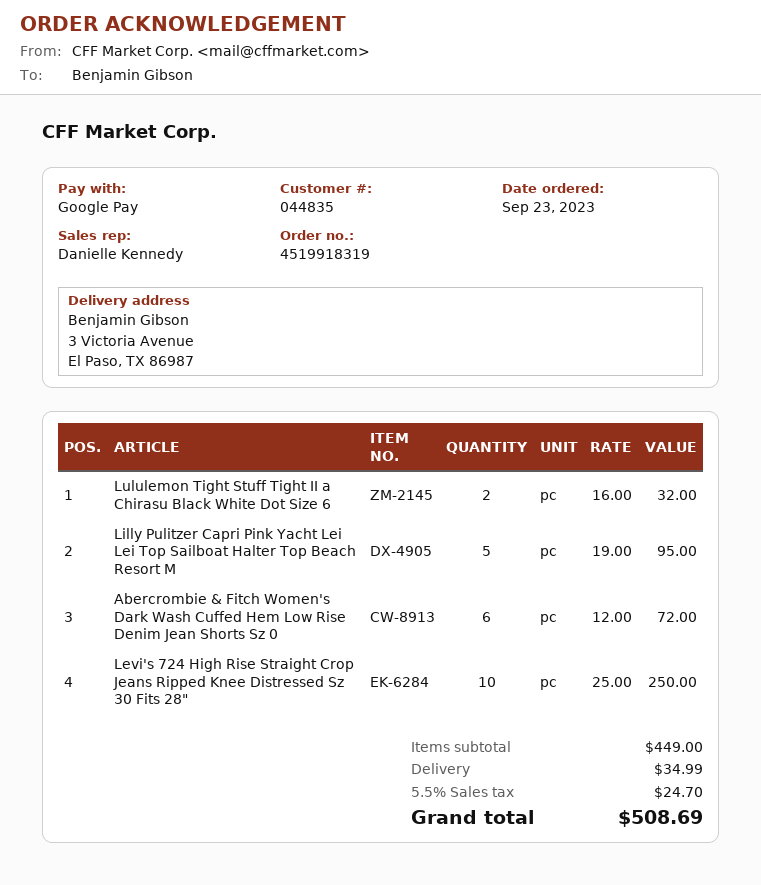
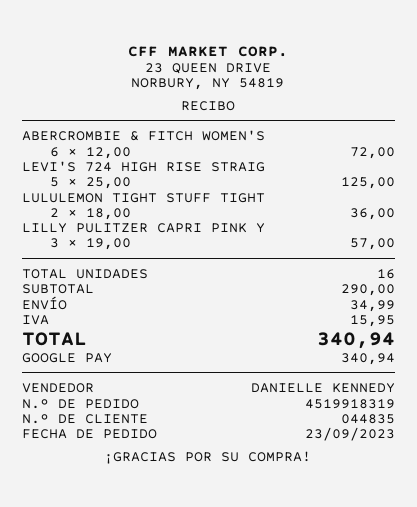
Lululemon Tight Stuff Tight II a Chirasu Black White Dot Size 6: 2 x 16.00 = 32.00 -> 2 x 18.00 = 36.00
Lilly Pulitzer Capri Pink Yacht Lei Lei Top Sailboat Halter Top Beach Resort M: 5 x 19.00 = 95.00 -> 3 x 19.00 = 57.00
Levi's 724 High Rise Straight Crop Jeans Ripped Knee Distressed Sz 30 Fits 28": 10 x 25.00 = 250.00 -> 5 x 25.00 = 125.00
subtotal: 449.00 -> 290.00
tax: 24.70 -> 15.95
total: 508.69 -> 340.94

